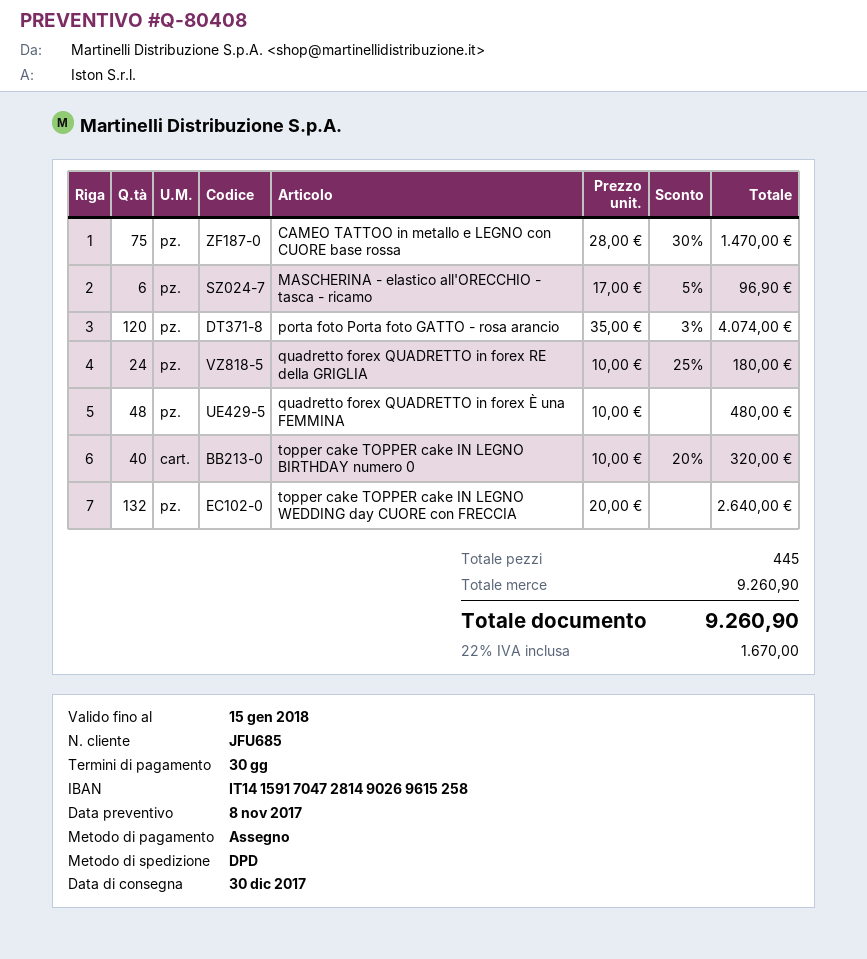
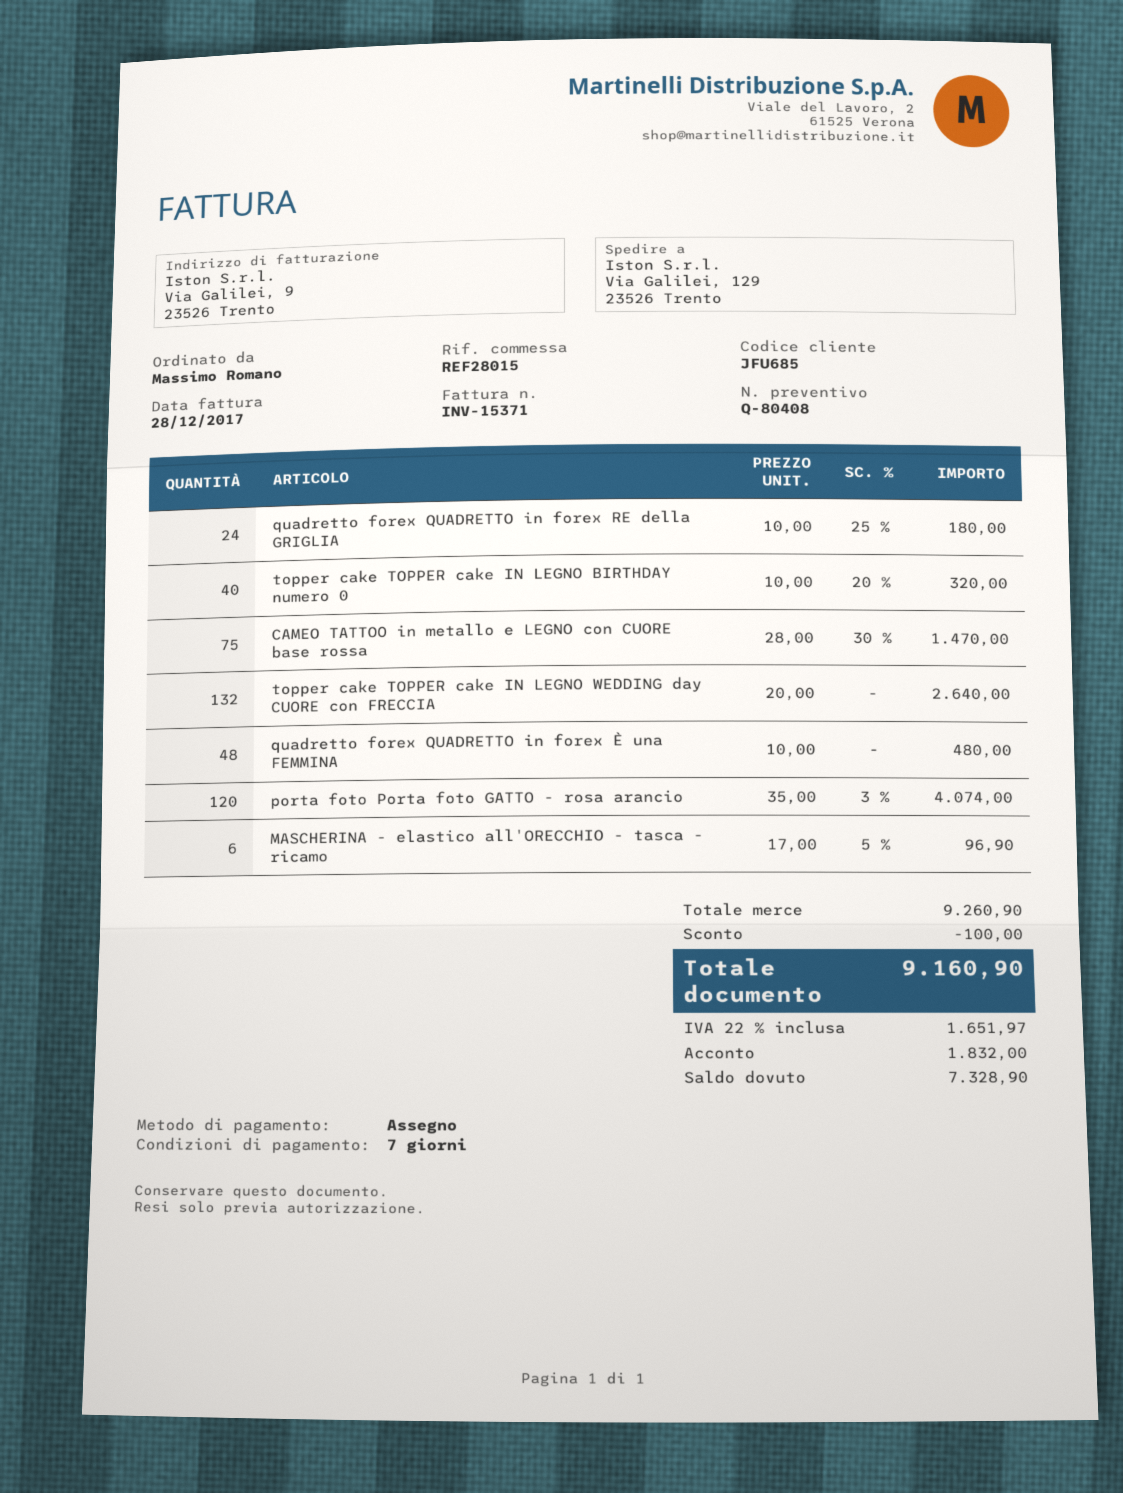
payment terms: 30 days -> 7 days
discount: none -> 100.00
tax: 22% = 1670.00 -> 22% = 1651.97
total: 9260.90 -> 9160.90

